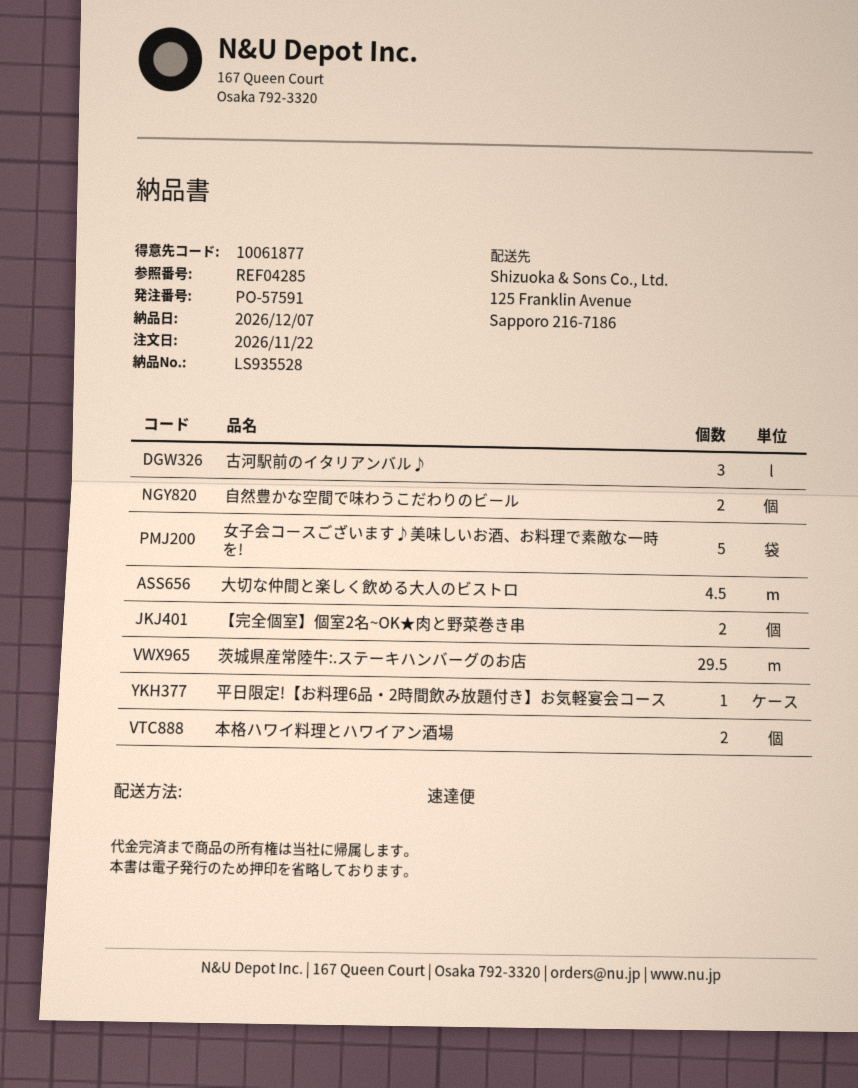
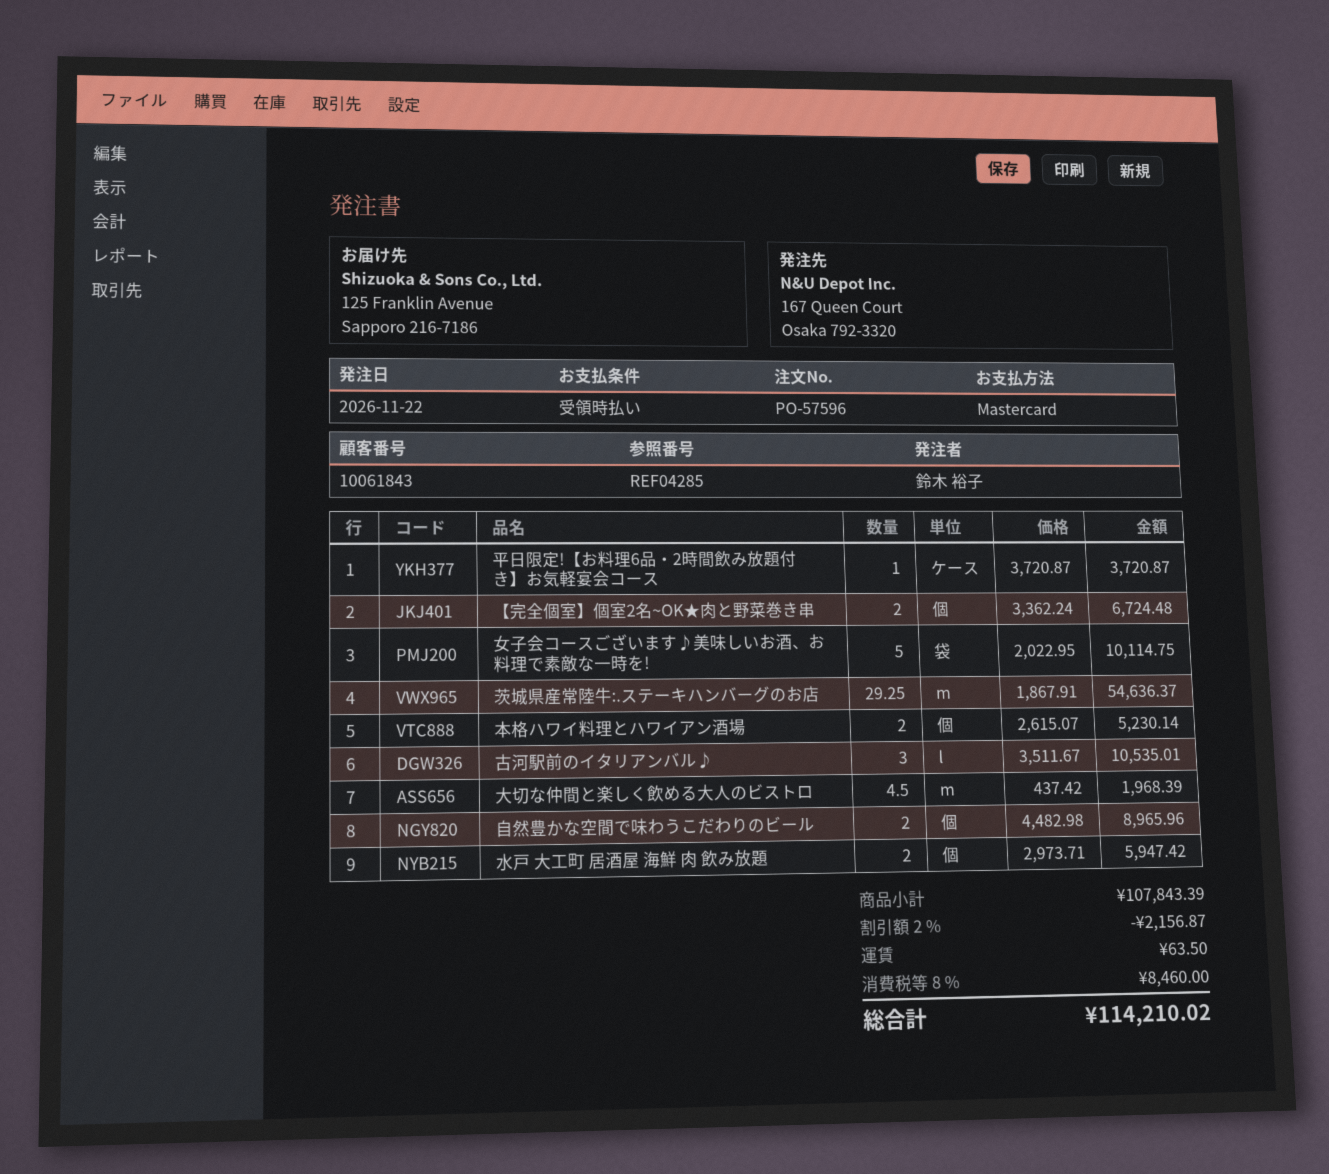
order number: PO-57591 -> PO-57596
customer number: 10061877 -> 10061843
茨城県産常陸牛:.ステーキハンバーグのお店: 29.5 -> 29.25
水戸 大工町 居酒屋 海鮮 肉 飲み放題: none -> 2

